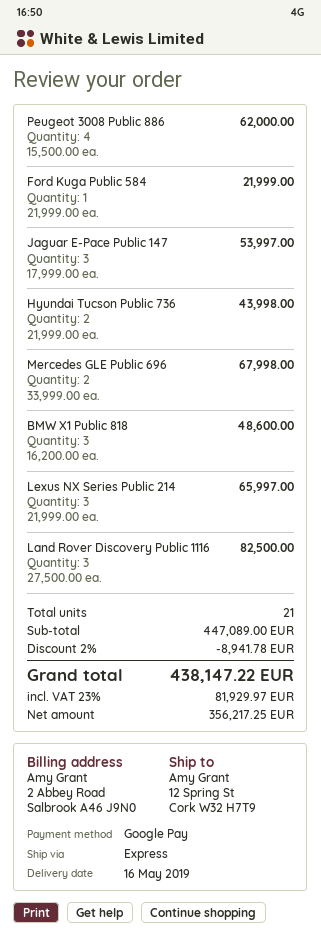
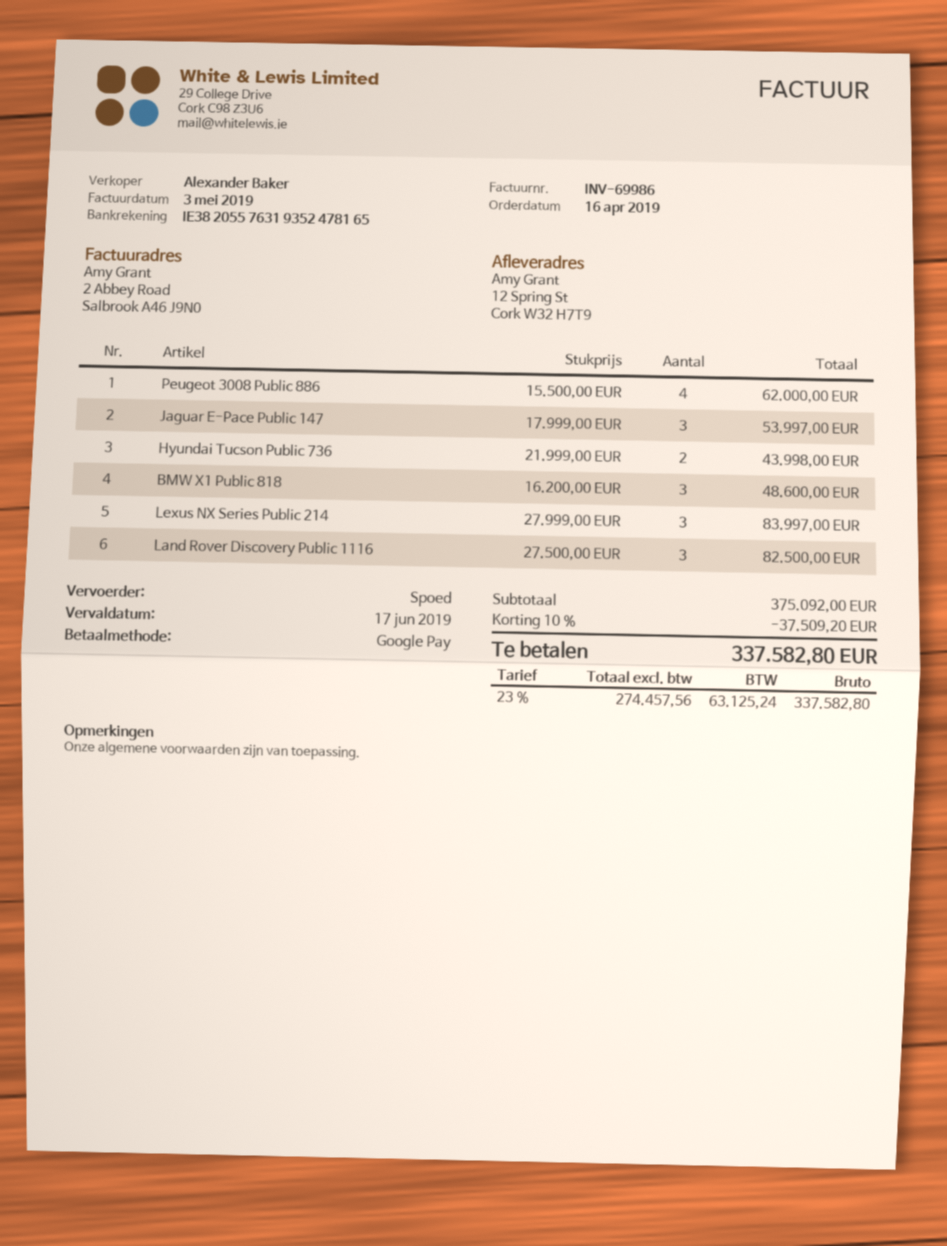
Ford Kuga Public 584: 1 x 21999.00 = 21999.00 -> none
Mercedes GLE Public 696: 2 x 33999.00 = 67998.00 -> none
Lexus NX Series Public 214: 3 x 21999.00 = 65997.00 -> 3 x 27999.00 = 83997.00
subtotal: 447089.00 -> 375092.00
discount: 2% = 8941.78 -> 10% = 37509.20
net: 356217.25 -> 274457.56
tax: 23% = 81929.97 -> 23% = 63125.24
total: 438147.22 -> 337582.80

